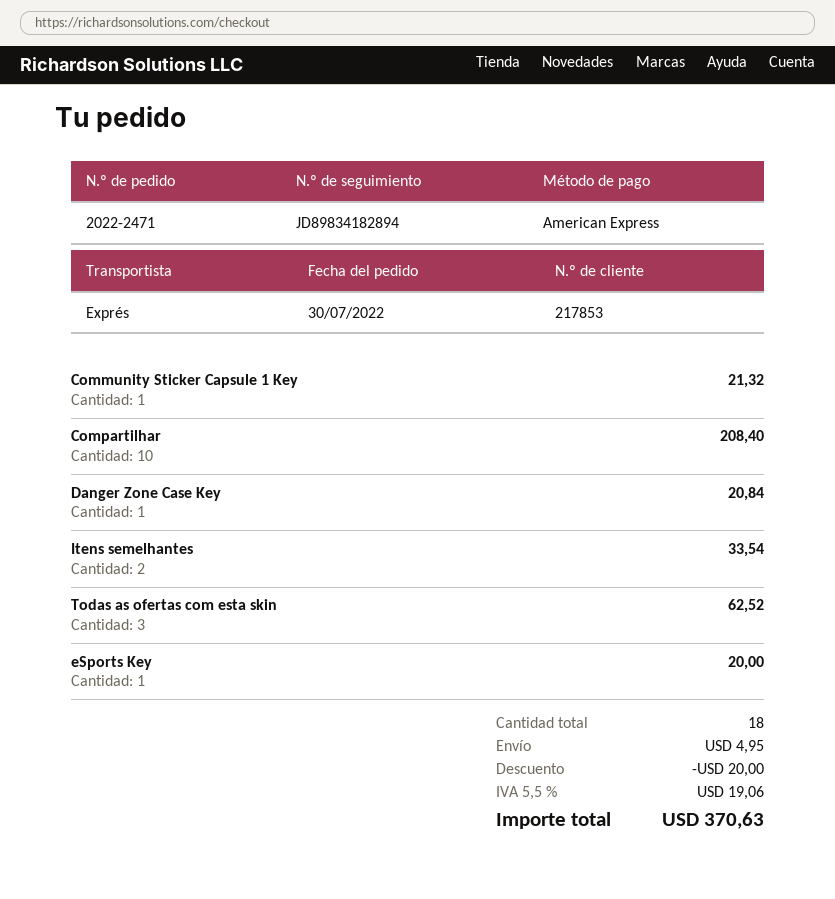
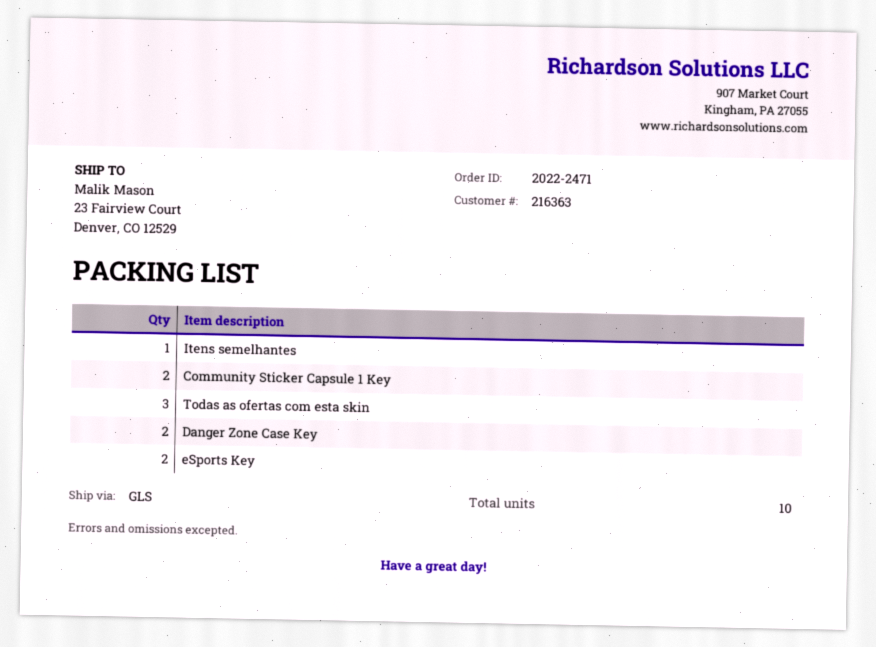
customer number: 217853 -> 216363
shipping method: express -> GLS
Community Sticker Capsule 1 Key: 1 -> 2
Compartilhar: 10 -> none
Danger Zone Case Key: 1 -> 2
Itens semelhantes: 2 -> 1
eSports Key: 1 -> 2
total quantity: 18 -> 10

